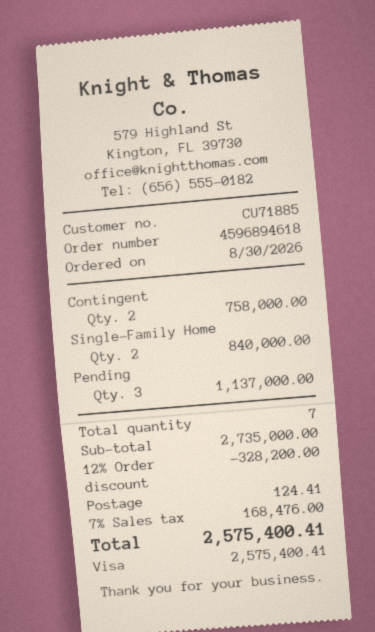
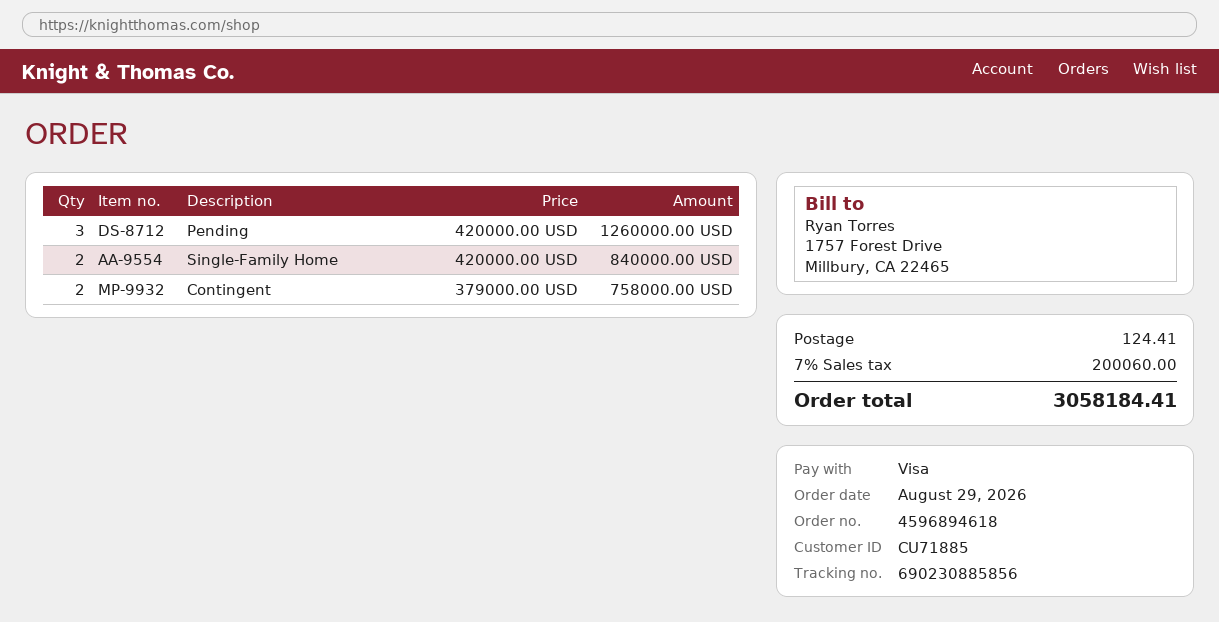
order date: 2026-08-30 -> 2026-08-29
Pending: 3 for 1137000.00 -> 3 for 1260000.00
discount: 12% = 328200.00 -> none
tax: 7% = 168476.00 -> 7% = 200060.00
total: 2575400.41 -> 3058184.41

